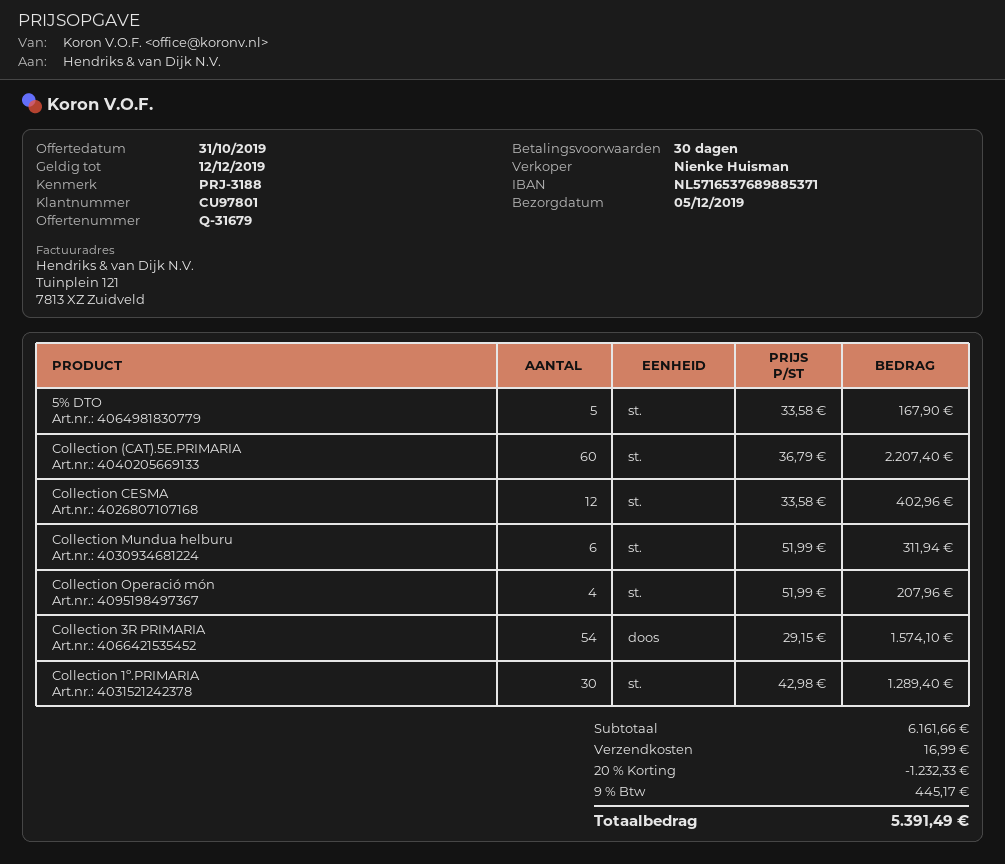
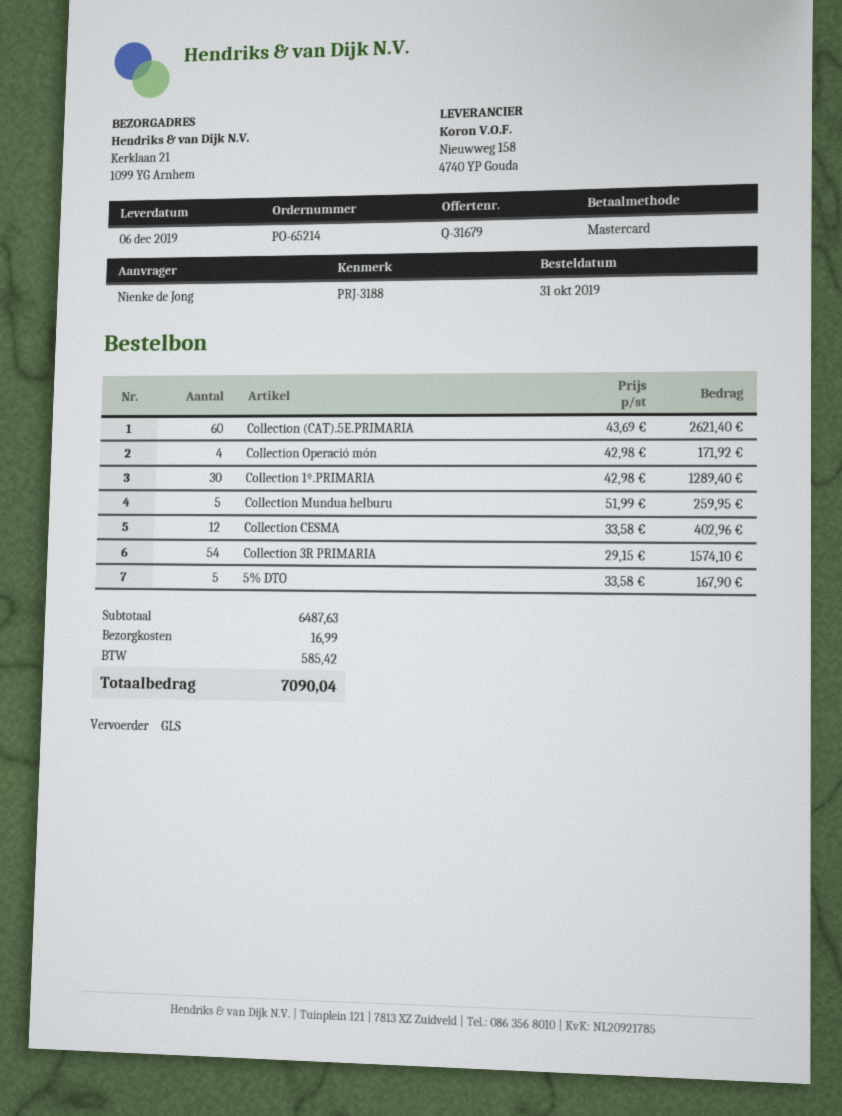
delivery date: 2019-12-05 -> 2019-12-06
Collection (CAT).5E.PRIMARIA: 60 x 36.79 = 2207.40 -> 60 x 43.69 = 2621.40
Collection Mundua helburu: 6 x 51.99 = 311.94 -> 5 x 51.99 = 259.95
Collection Operació món: 4 x 51.99 = 207.96 -> 4 x 42.98 = 171.92
subtotal: 6161.66 -> 6487.63
discount: 20% = 1232.33 -> none
tax: 445.17 -> 585.42
total: 5391.49 -> 7090.04

